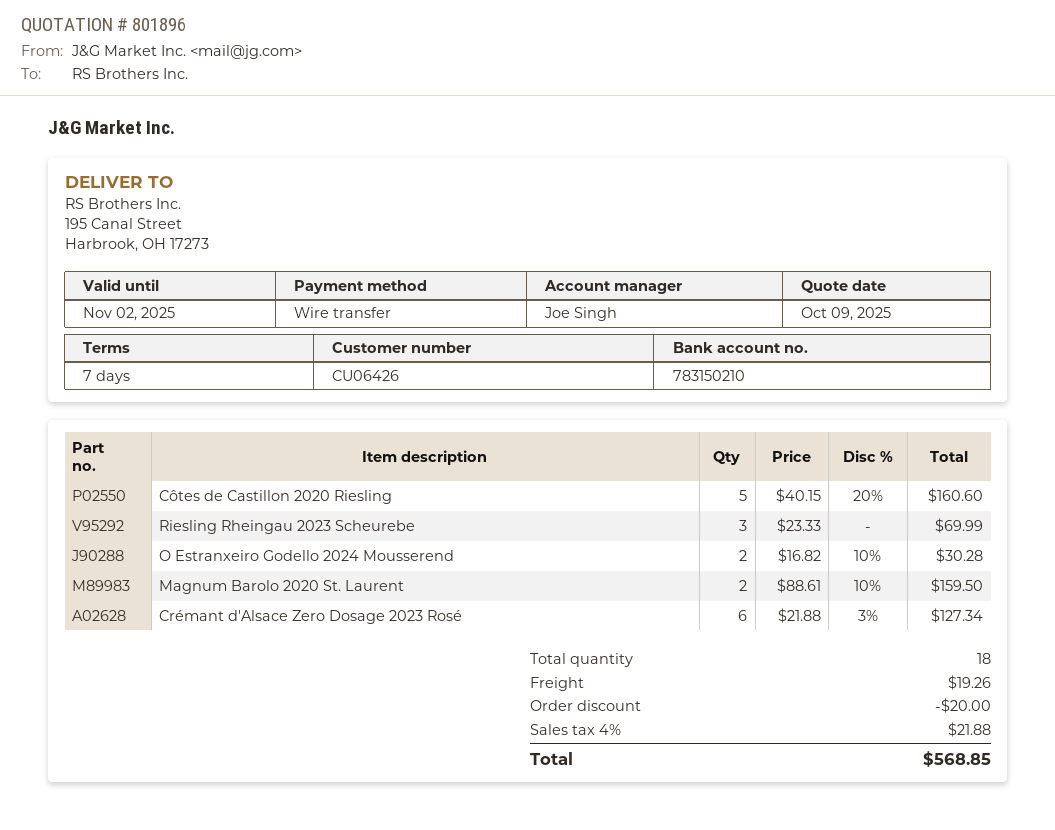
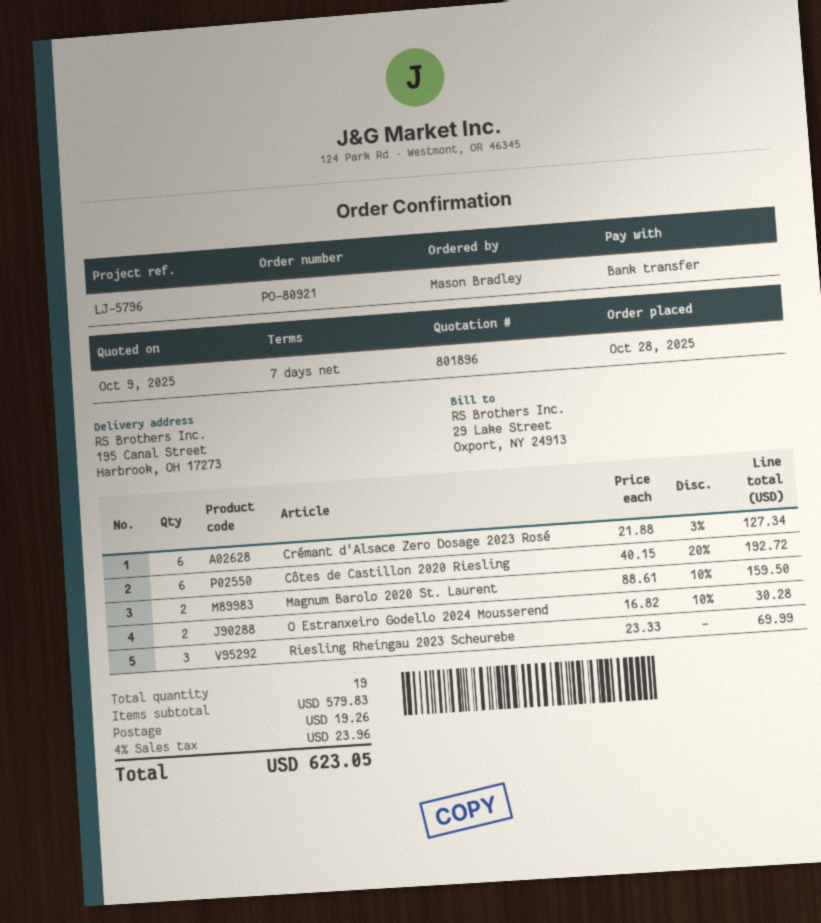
Côtes de Castillon 2020 Riesling: 5 x 40.15 - 20% = 160.60 -> 6 x 40.15 - 20% = 192.72
total quantity: 18 -> 19
discount: 20.00 -> none
tax: 4% = 21.88 -> 4% = 23.96
total: 568.85 -> 623.05

